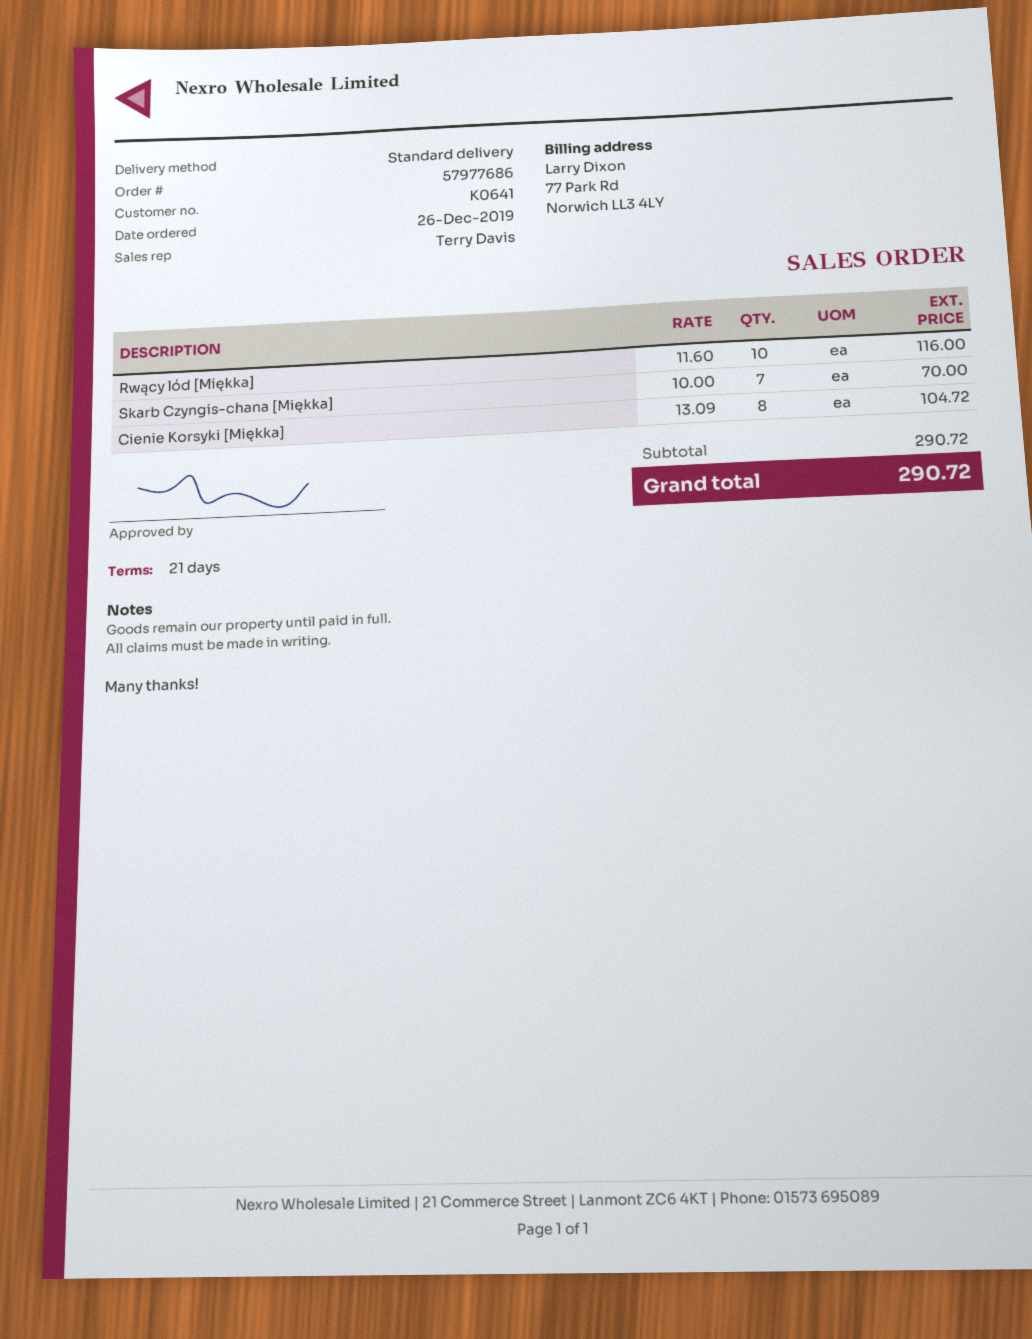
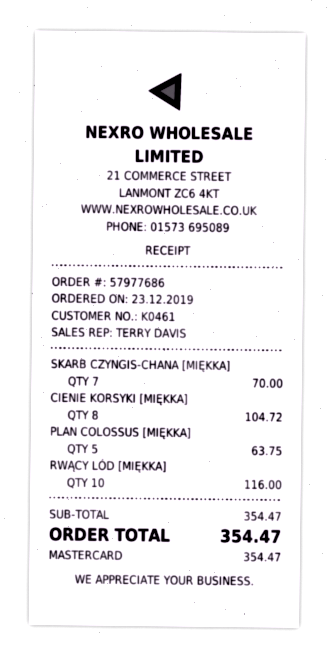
order date: 2019-12-26 -> 2019-12-23
customer number: K0641 -> K0461
PLAN COLOSSUS [MIĘKKA]: none -> 5 for 63.75
subtotal: 290.72 -> 354.47
total: 290.72 -> 354.47

